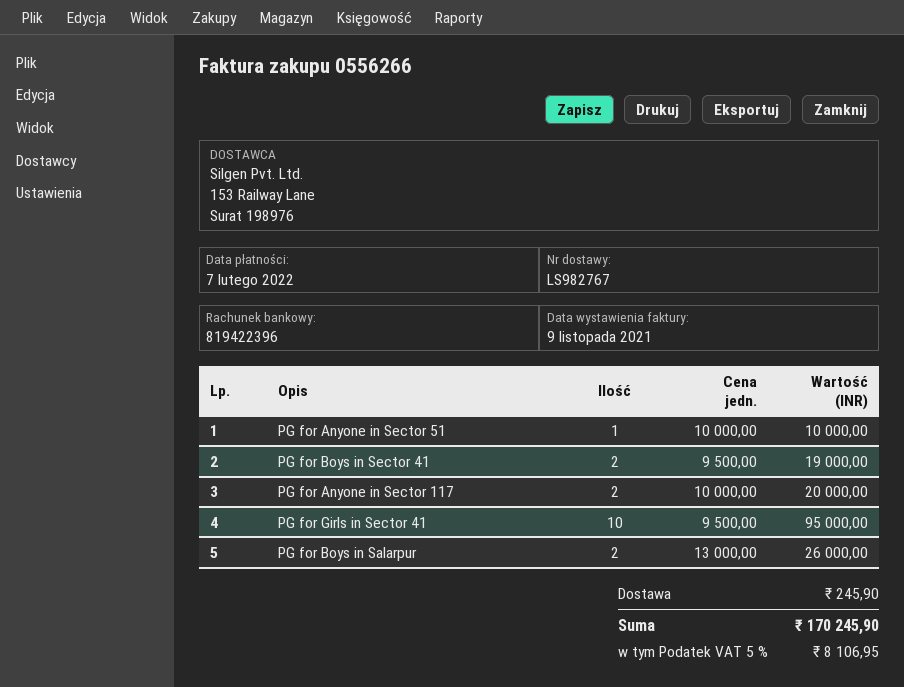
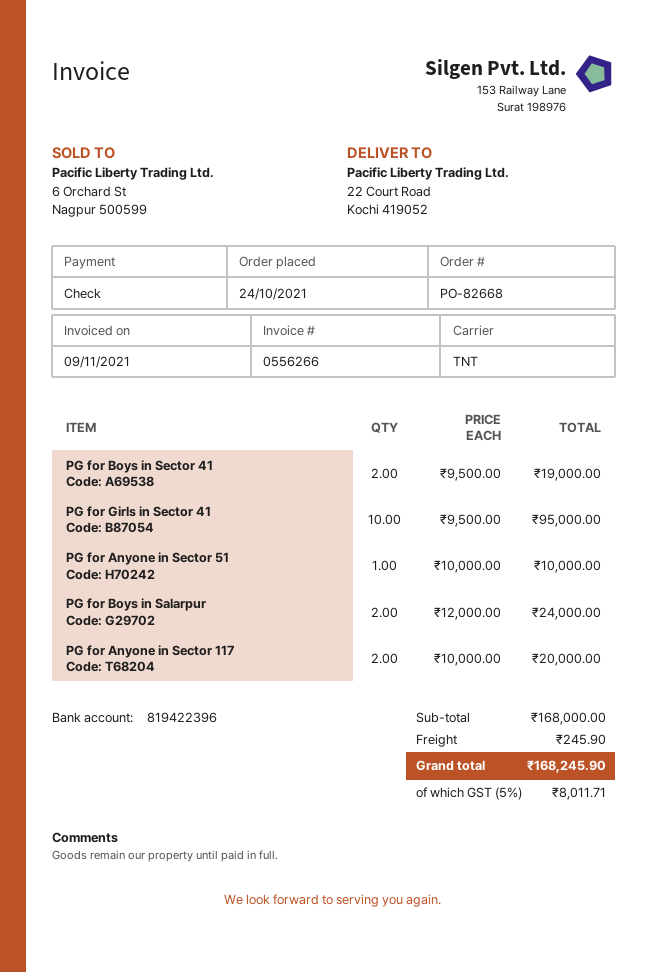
PG for Boys in Salarpur: 2 x 13000.00 = 26000.00 -> 2 x 12000.00 = 24000.00
tax: 5% = 8106.95 -> 5% = 8011.71
total: 170245.90 -> 168245.90

